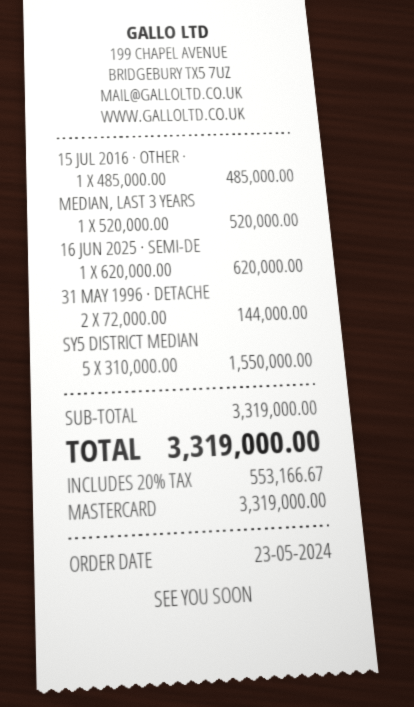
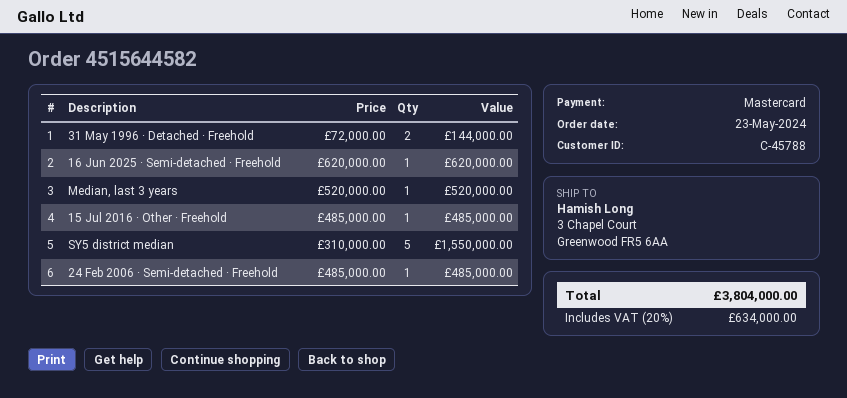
24 Feb 2006 · Semi-detached · Freehold: none -> 1 x 485000.00 = 485000.00
tax: 20% = 553166.67 -> 20% = 634000.00
total: 3319000.00 -> 3804000.00

